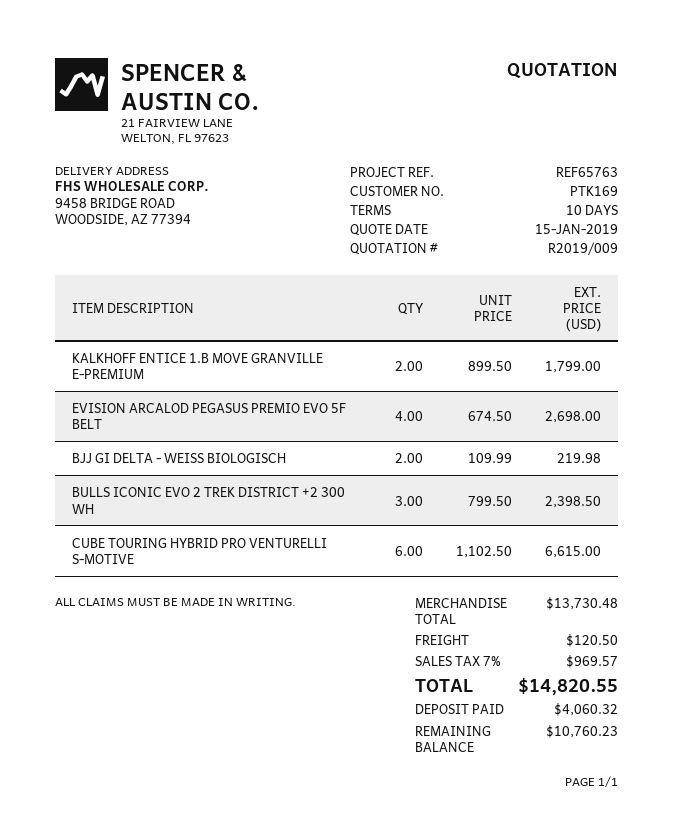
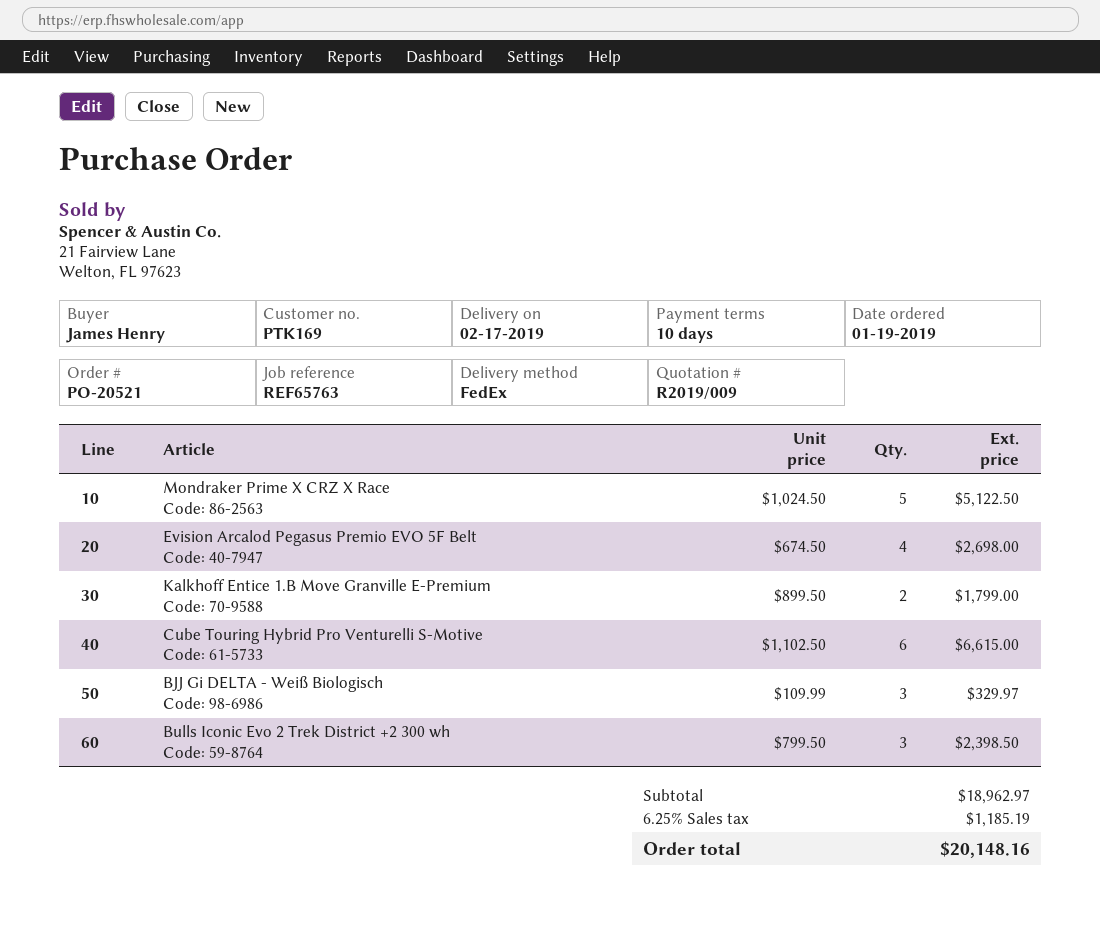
BJJ GI DELTA - WEISS BIOLOGISCH: 2 x 109.99 = 219.98 -> 3 x 109.99 = 329.97
Mondraker Prime X CRZ X Race: none -> 5 x 1024.50 = 5122.50
subtotal: 13730.48 -> 18962.97
shipping: 120.50 -> none
tax: 7% = 969.57 -> 6.25% = 1185.19
total: 14820.55 -> 20148.16

